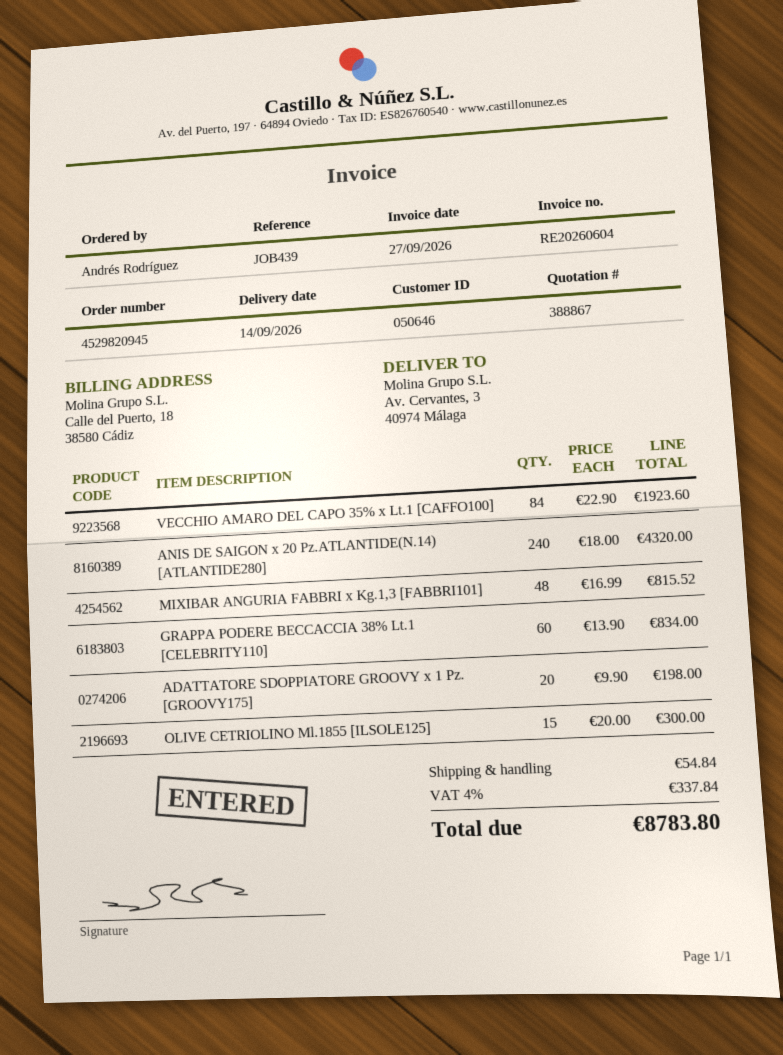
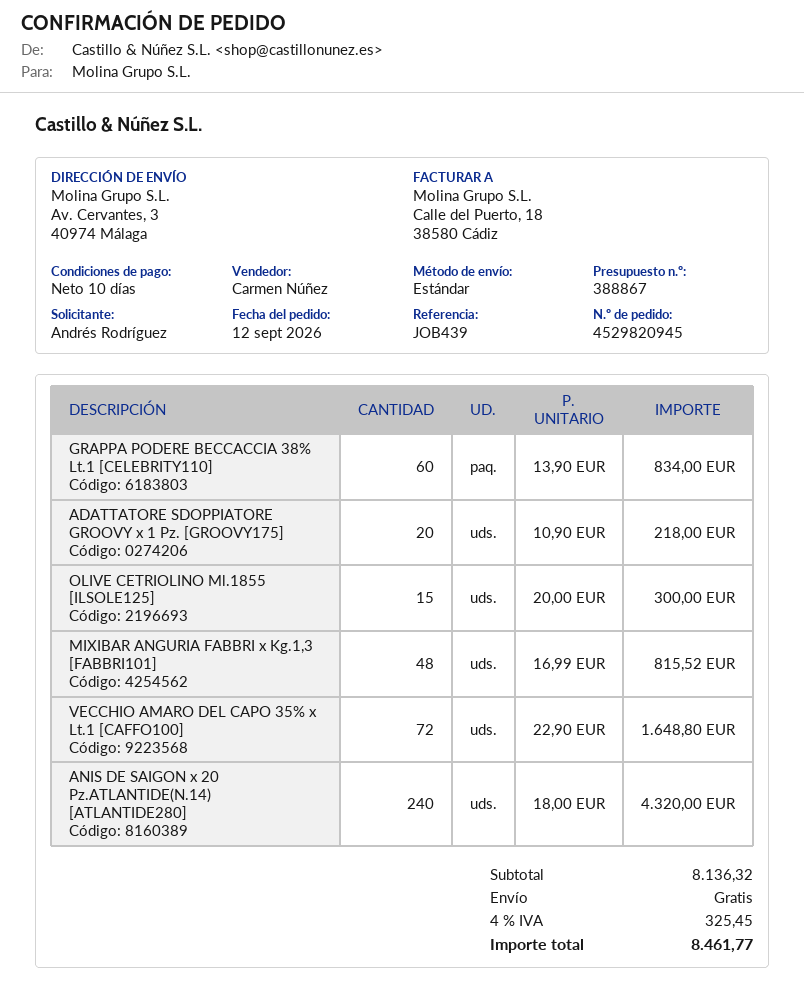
VECCHIO AMARO DEL CAPO 35% x Lt.1 [CAFFO100]: 84 x 22.90 = 1923.60 -> 72 x 22.90 = 1648.80
ADATTATORE SDOPPIATORE GROOVY x 1 Pz. [GROOVY175]: 20 x 9.90 = 198.00 -> 20 x 10.90 = 218.00
shipping: 54.84 -> 0.00
tax: 4% = 337.84 -> 4% = 325.45
total: 8783.80 -> 8461.77

